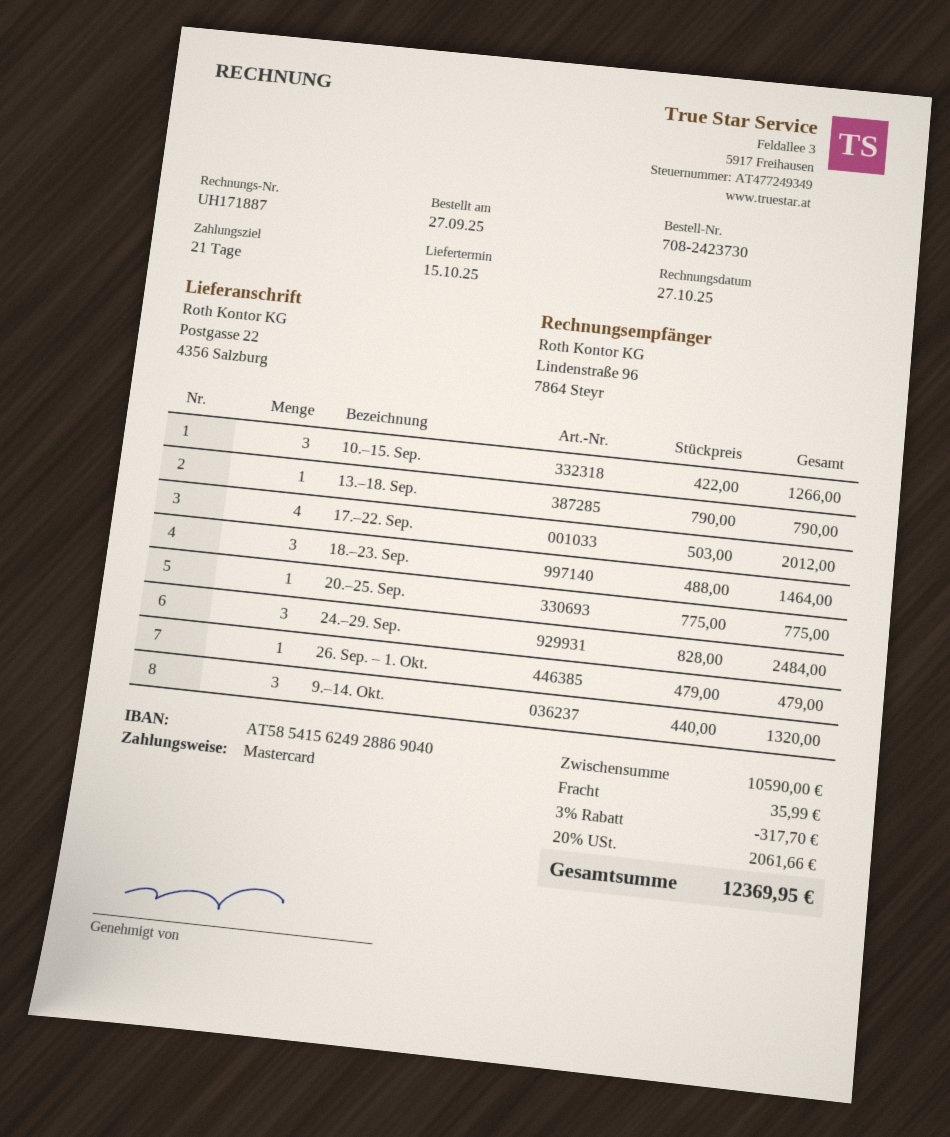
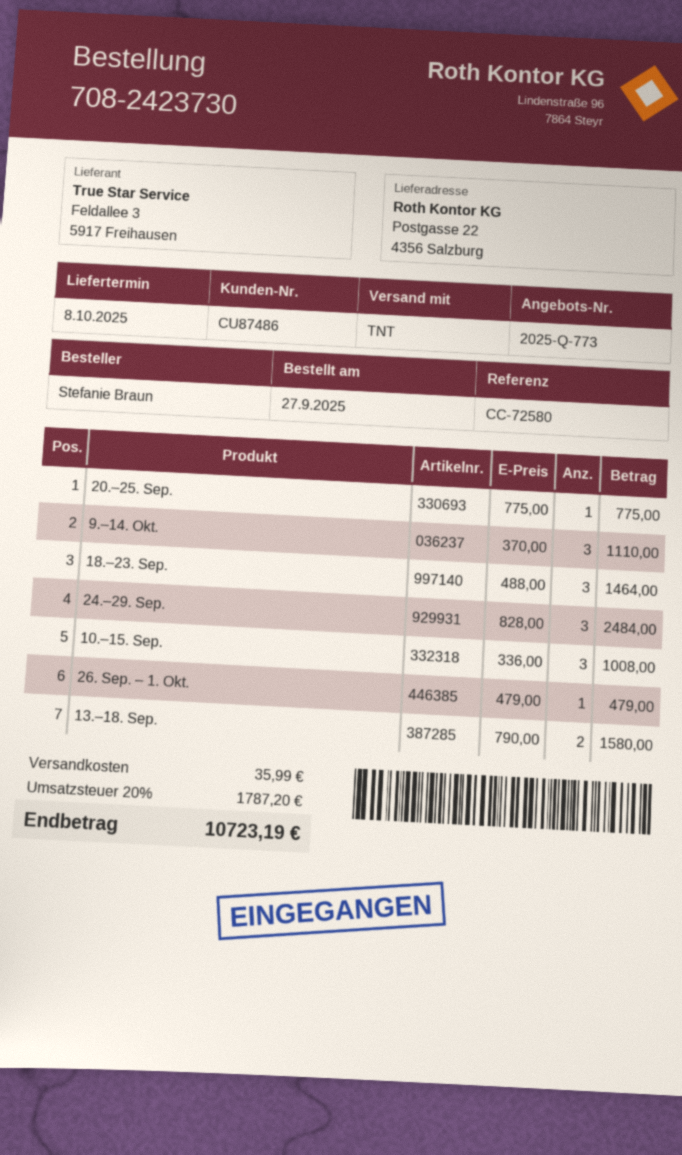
delivery date: 2025-10-15 -> 2025-10-08
10.–15. Sep.: 3 x 422.00 = 1266.00 -> 3 x 336.00 = 1008.00
13.–18. Sep.: 1 x 790.00 = 790.00 -> 2 x 790.00 = 1580.00
17.–22. Sep.: 4 x 503.00 = 2012.00 -> none
9.–14. Okt.: 3 x 440.00 = 1320.00 -> 3 x 370.00 = 1110.00
discount: 3% = 317.70 -> none
tax: 20% = 2061.66 -> 20% = 1787.20
total: 12369.95 -> 10723.19

